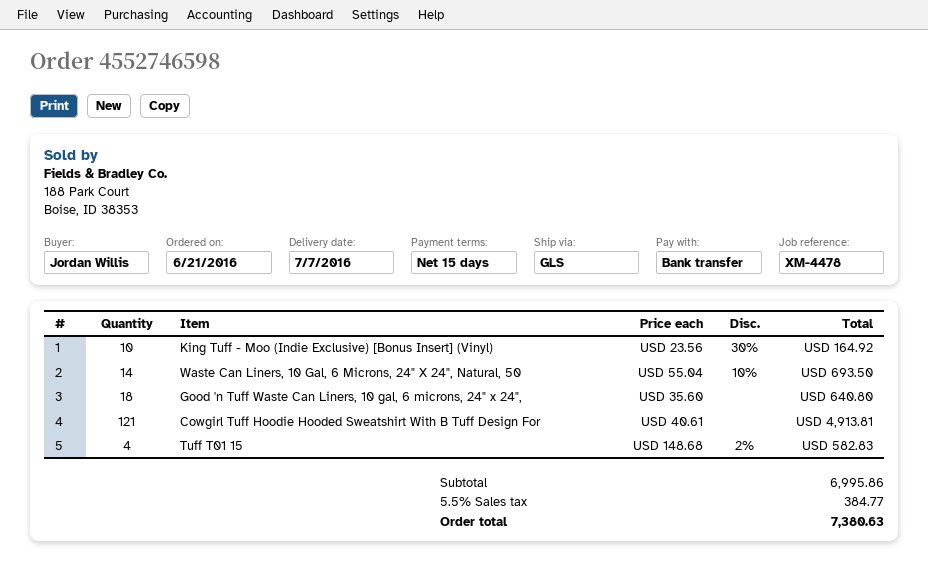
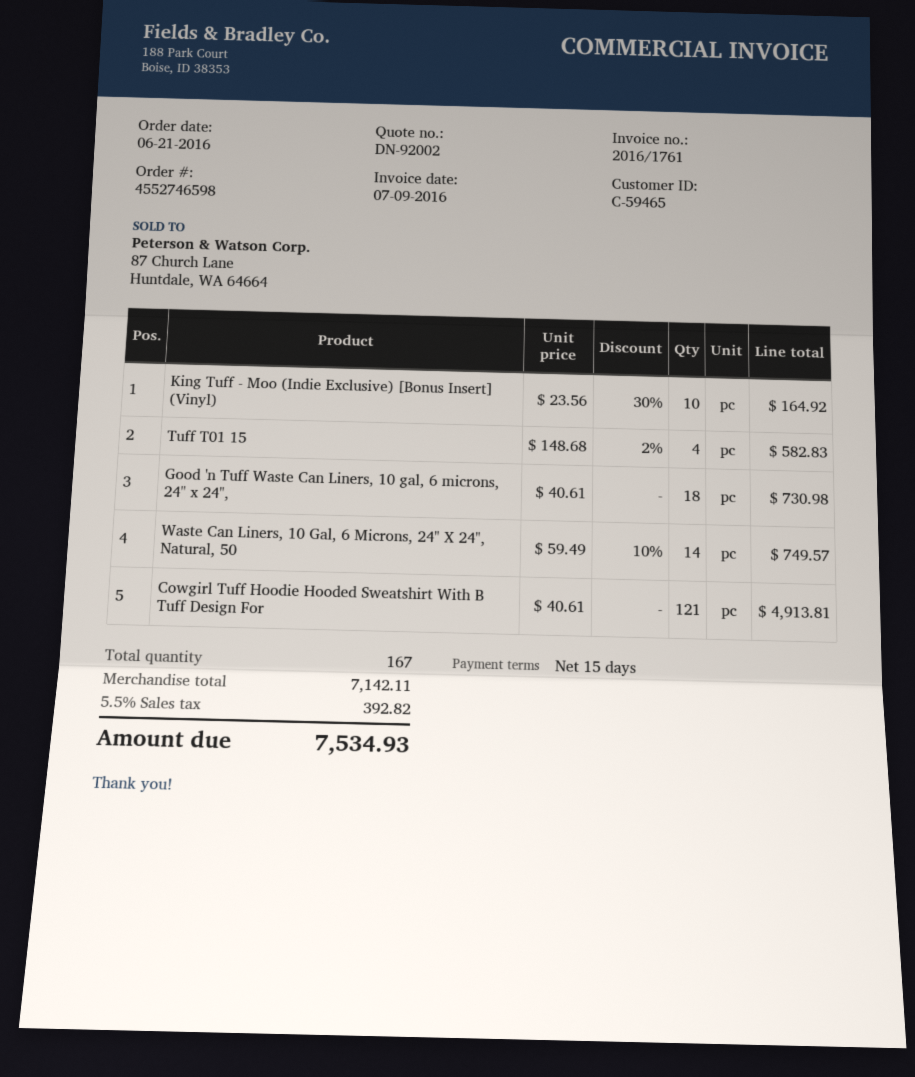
Waste Can Liners, 10 Gal, 6 Microns, 24" X 24", Natural, 50: 14 x 55.04 - 10% = 693.50 -> 14 x 59.49 - 10% = 749.57
Good 'n Tuff Waste Can Liners, 10 gal, 6 microns, 24" x 24",: 18 x 35.60 = 640.80 -> 18 x 40.61 = 730.98
subtotal: 6995.86 -> 7142.11
tax: 5.5% = 384.77 -> 5.5% = 392.82
total: 7380.63 -> 7534.93

